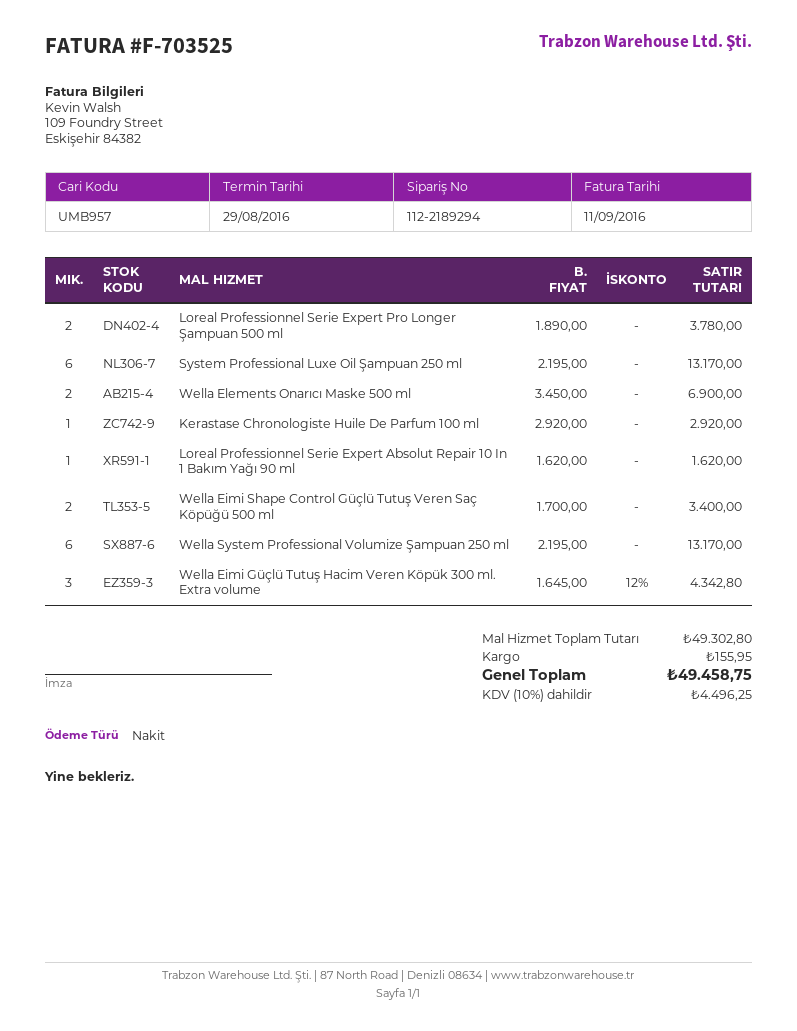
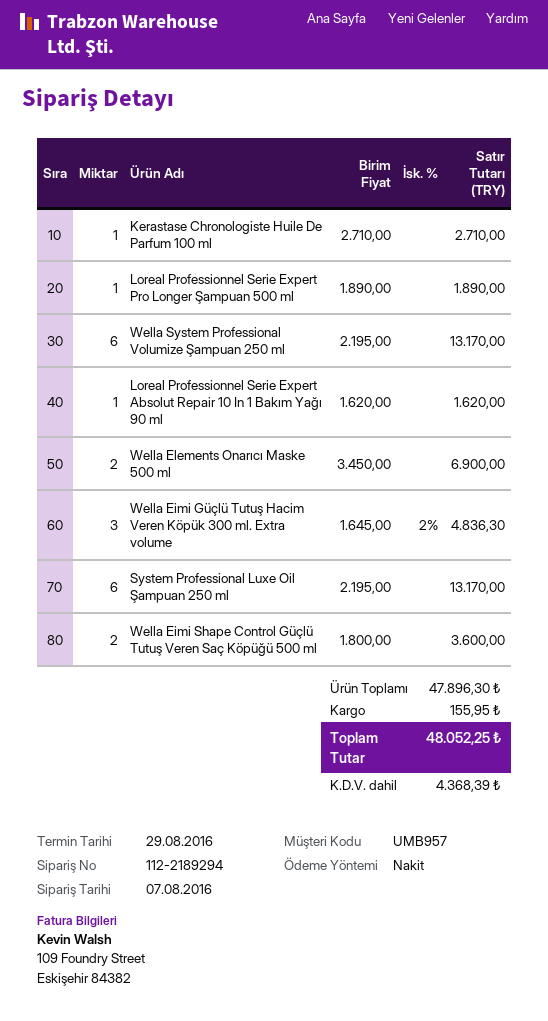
Loreal Professionnel Serie Expert Pro Longer Şampuan 500 ml: 2 x 1890.00 = 3780.00 -> 1 x 1890.00 = 1890.00
Kerastase Chronologiste Huile De Parfum 100 ml: 1 x 2920.00 = 2920.00 -> 1 x 2710.00 = 2710.00
Wella Eimi Shape Control Güçlü Tutuş Veren Saç Köpüğü 500 ml: 2 x 1700.00 = 3400.00 -> 2 x 1800.00 = 3600.00
Wella Eimi Güçlü Tutuş Hacim Veren Köpük 300 ml. Extra volume: 3 x 1645.00 - 12% = 4342.80 -> 3 x 1645.00 - 2% = 4836.30
subtotal: 49302.80 -> 47896.30
tax: 4496.25 -> 4368.39
total: 49458.75 -> 48052.25

